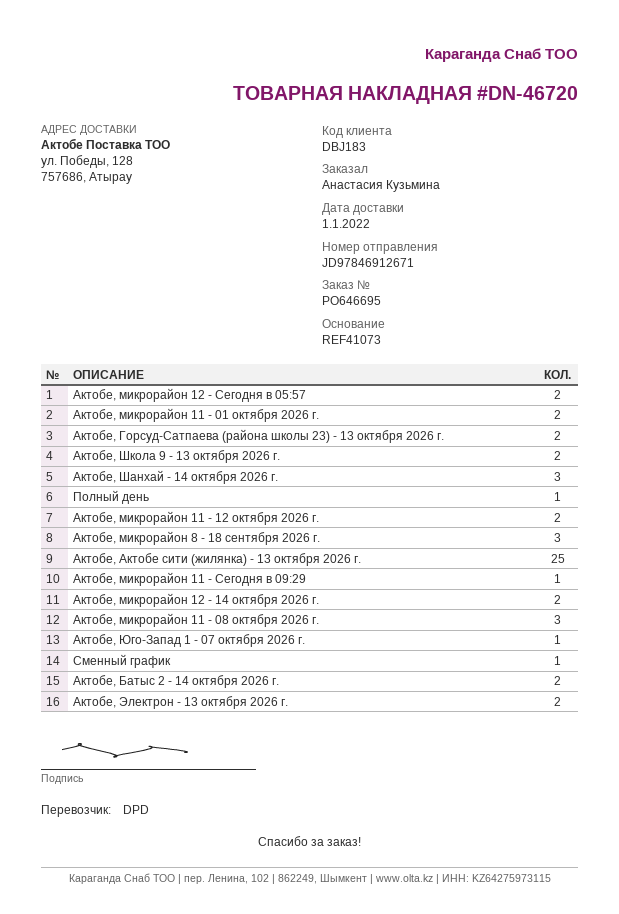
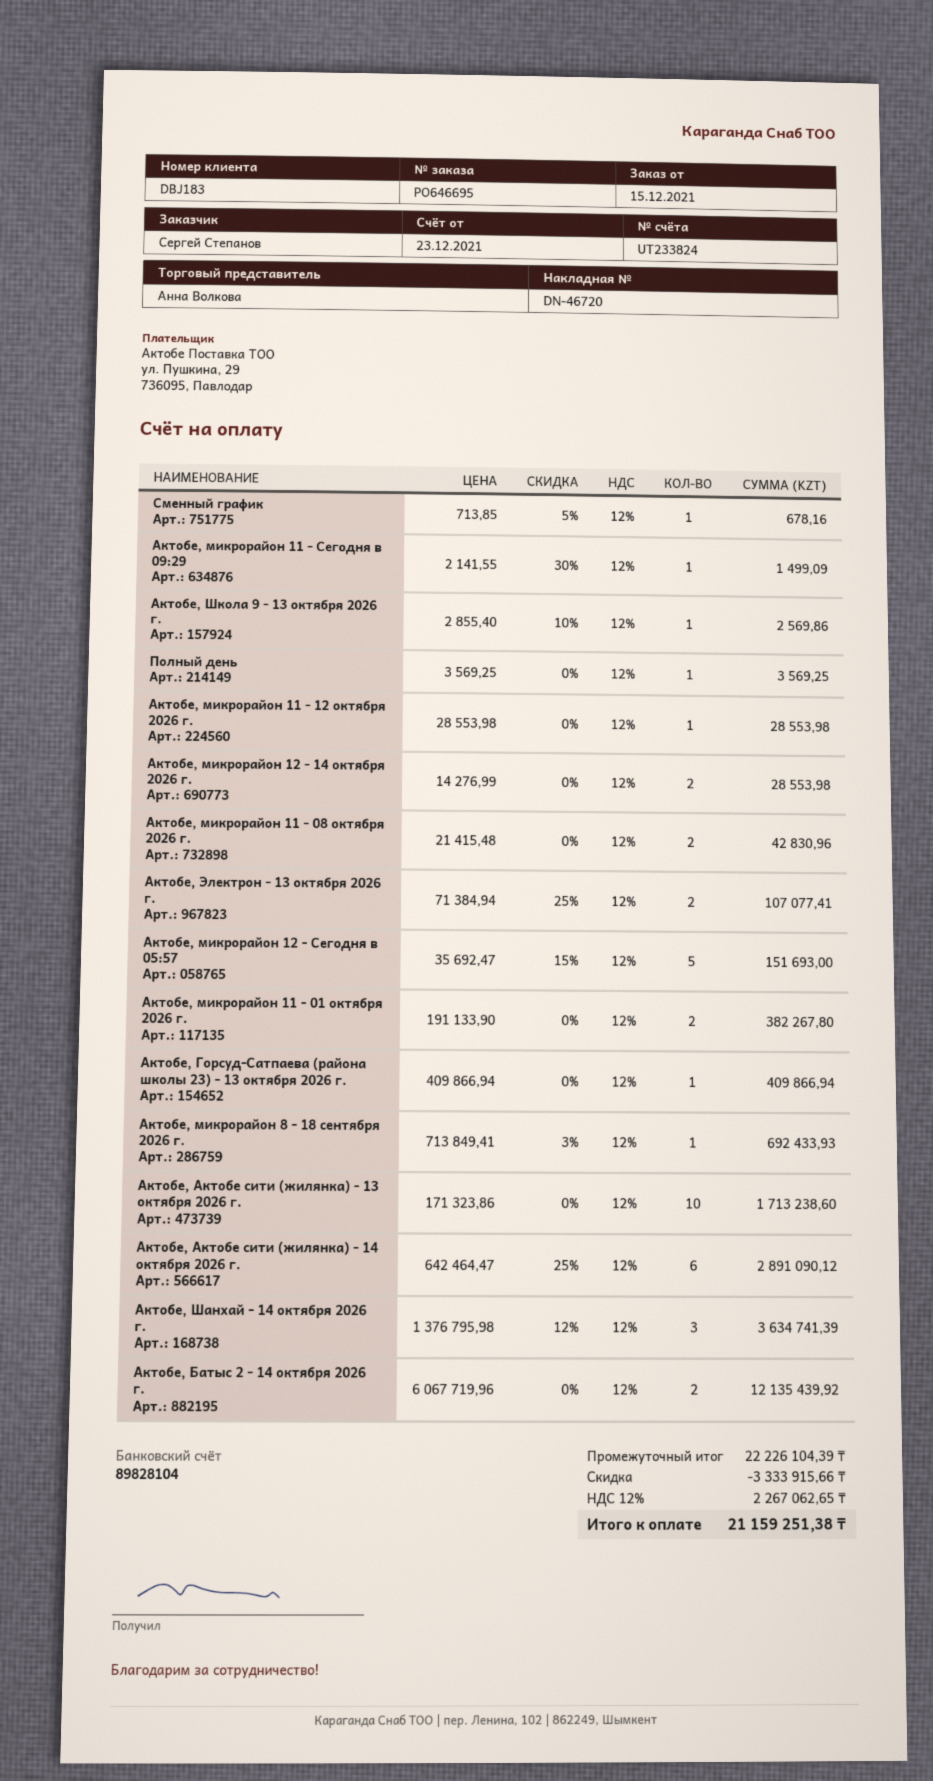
ordered by: Анастасия Кузьмина -> Сергей Степанов
Актобе, микрорайон 12 - Сегодня в 05:57: 2 -> 5
Актобе, Горсуд-Сатпаева (района школы 23) - 13 октября 2026 г.: 2 -> 1
Актобе, Школа 9 - 13 октября 2026 г.: 2 -> 1
Актобе, микрорайон 11 - 12 октября 2026 г.: 2 -> 1
Актобе, микрорайон 8 - 18 сентября 2026 г.: 3 -> 1
Актобе, Актобе сити (жилянка) - 13 октября 2026 г.: 25 -> 10
Актобе, микрорайон 11 - 08 октября 2026 г.: 3 -> 2
Актобе, Юго-Запад 1 - 07 октября 2026 г.: 1 -> none
Актобе, Актобе сити (жилянка) - 14 октября 2026 г.: none -> 6

